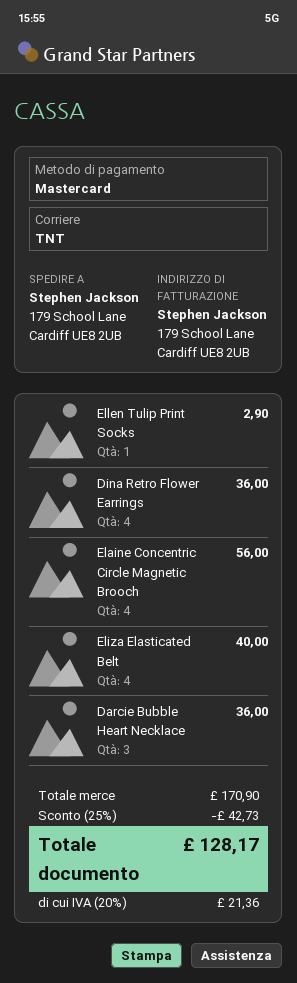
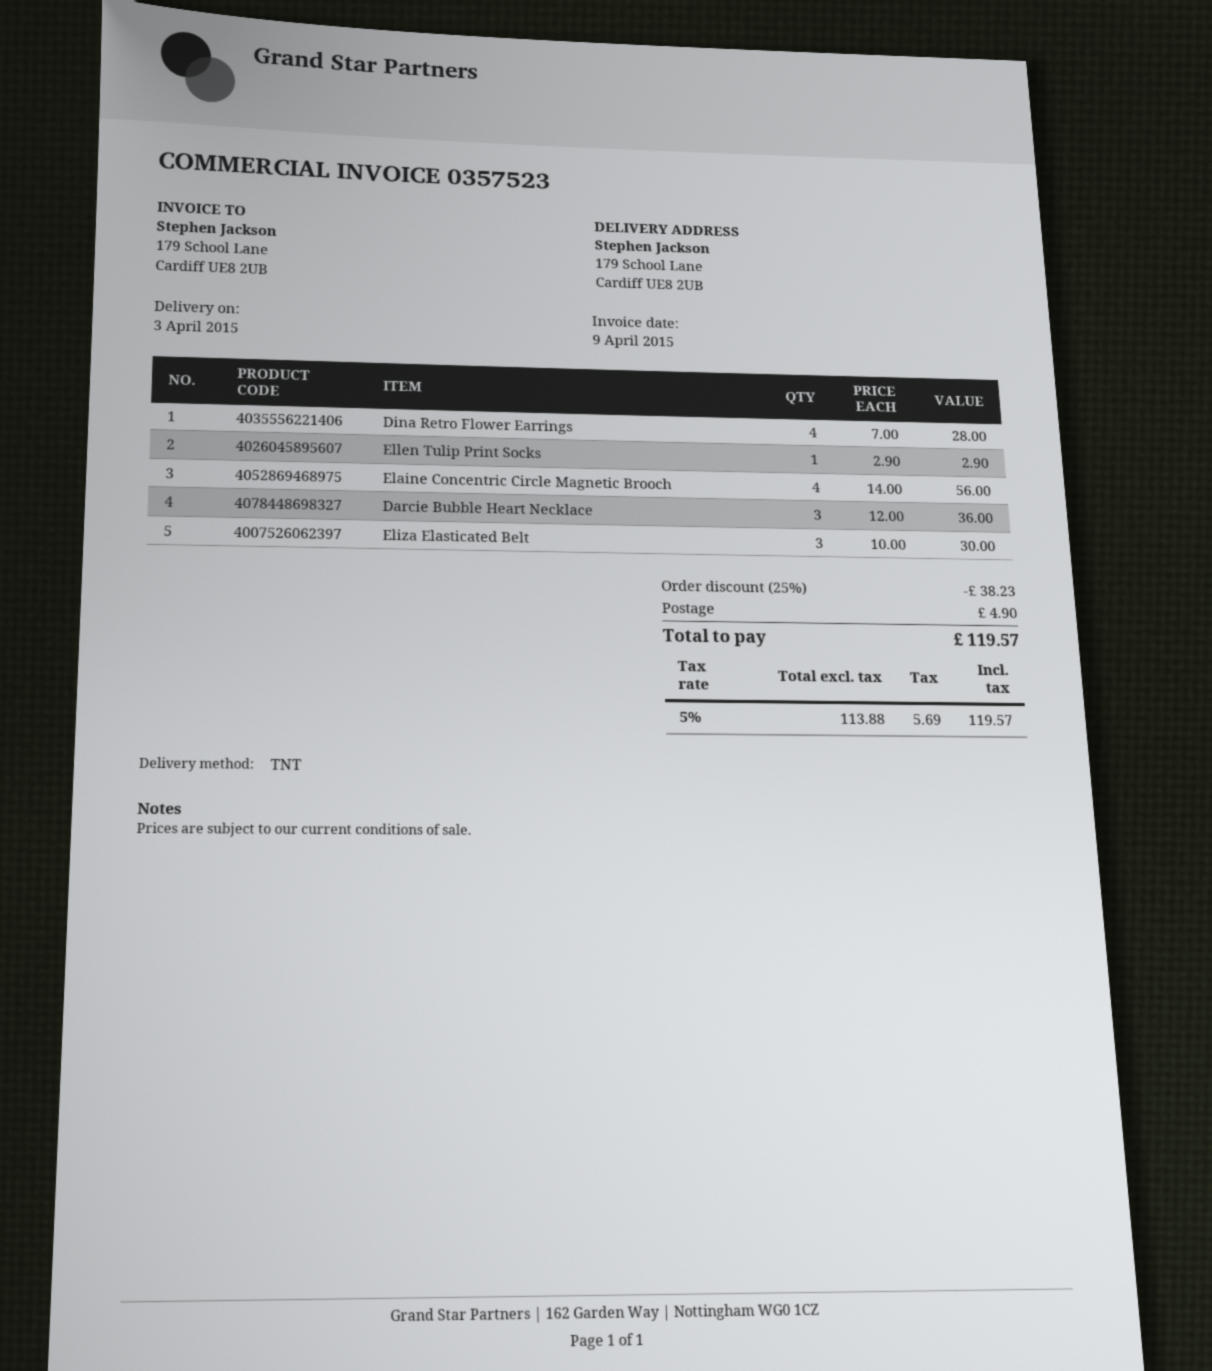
Dina Retro Flower Earrings: 4 for 36.00 -> 4 for 28.00
Eliza Elasticated Belt: 4 for 40.00 -> 3 for 30.00
discount: 25% = 42.73 -> 25% = 38.23
shipping: none -> 4.90
tax: 20% = 21.36 -> 5% = 5.69
total: 128.17 -> 119.57

